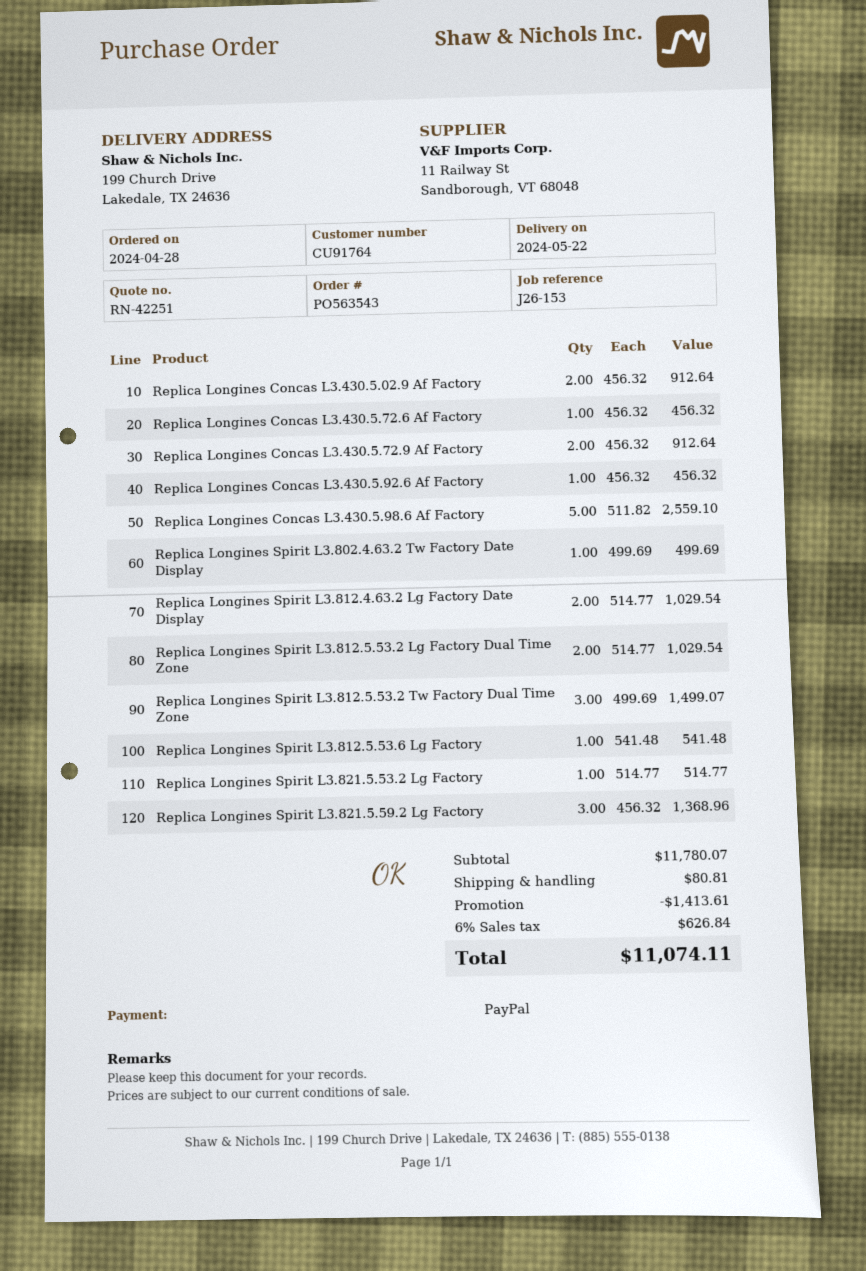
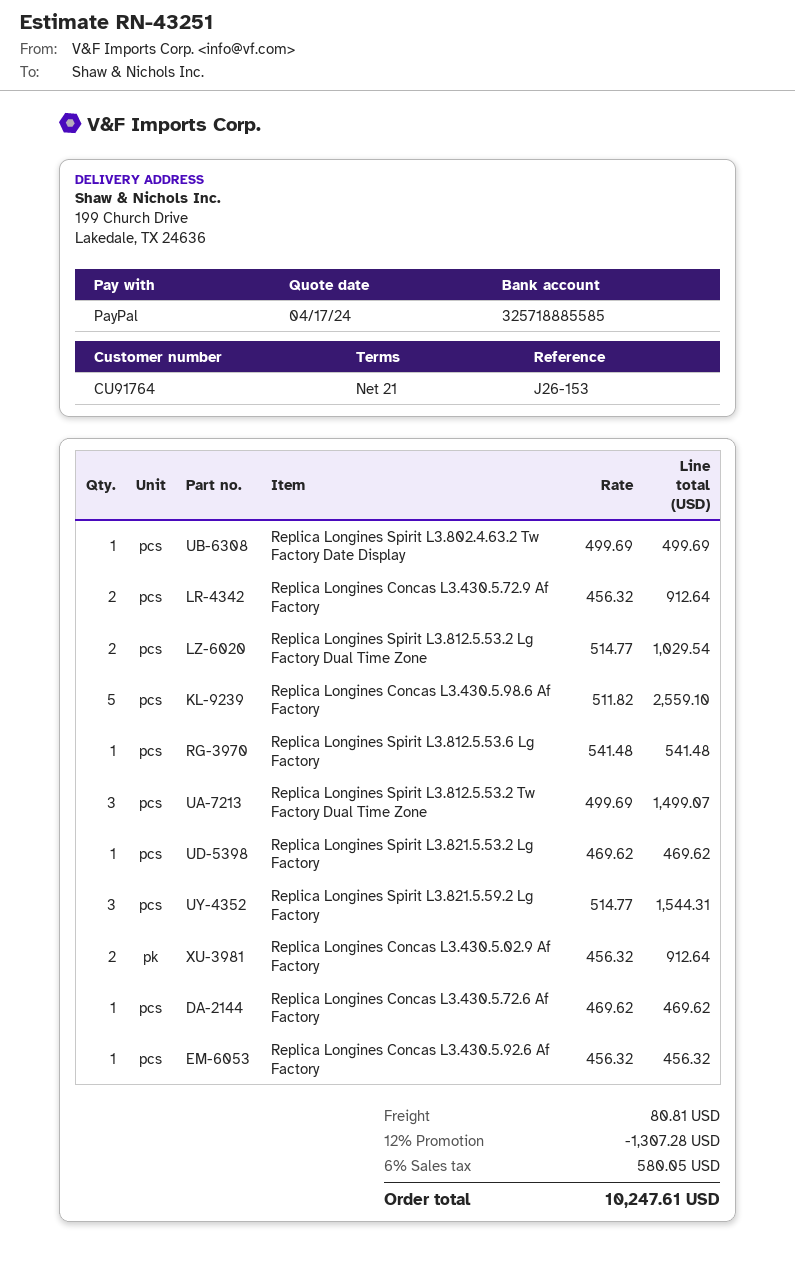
quote number: RN-42251 -> RN-43251
Replica Longines Concas L3.430.5.72.6 Af Factory: 1 x 456.32 = 456.32 -> 1 x 469.62 = 469.62
Replica Longines Spirit L3.812.4.63.2 Lg Factory Date Display: 2 x 514.77 = 1029.54 -> none
Replica Longines Spirit L3.821.5.53.2 Lg Factory: 1 x 514.77 = 514.77 -> 1 x 469.62 = 469.62
Replica Longines Spirit L3.821.5.59.2 Lg Factory: 3 x 456.32 = 1368.96 -> 3 x 514.77 = 1544.31
discount: 1413.61 -> 1307.28
tax: 6% = 626.84 -> 6% = 580.05
total: 11074.11 -> 10247.61

